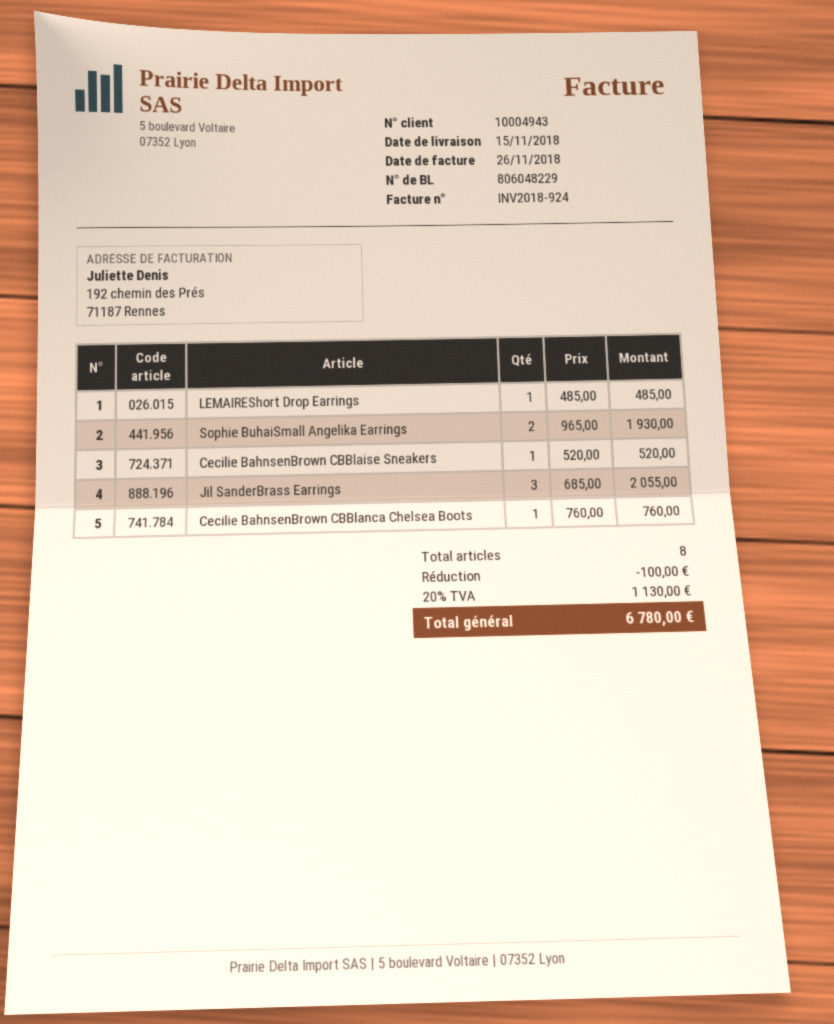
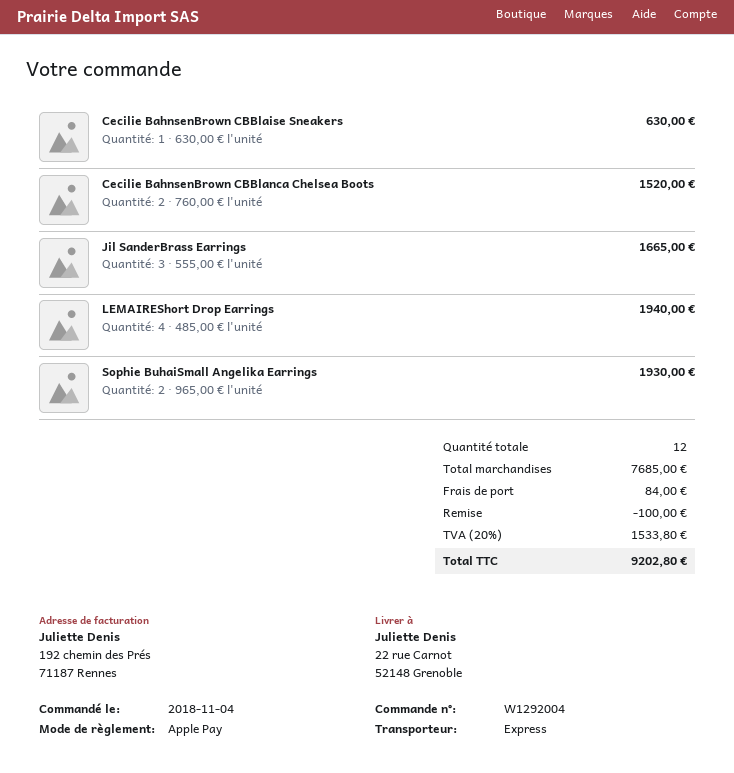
LEMAIREShort Drop Earrings: 1 x 485.00 = 485.00 -> 4 x 485.00 = 1940.00
Cecilie BahnsenBrown CBBlaise Sneakers: 1 x 520.00 = 520.00 -> 1 x 630.00 = 630.00
Jil SanderBrass Earrings: 3 x 685.00 = 2055.00 -> 3 x 555.00 = 1665.00
Cecilie BahnsenBrown CBBlanca Chelsea Boots: 1 x 760.00 = 760.00 -> 2 x 760.00 = 1520.00
total quantity: 8 -> 12
shipping: none -> 84.00
tax: 20% = 1130.00 -> 20% = 1533.80
total: 6780.00 -> 9202.80

